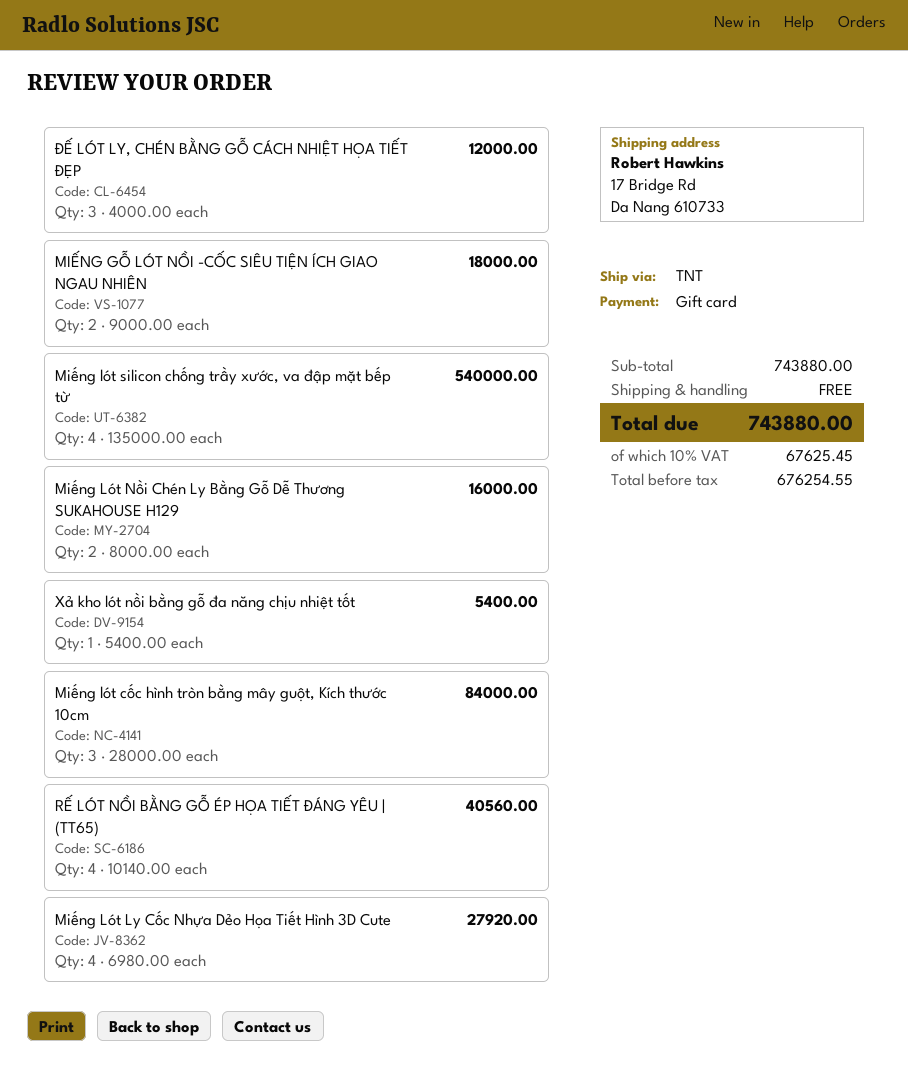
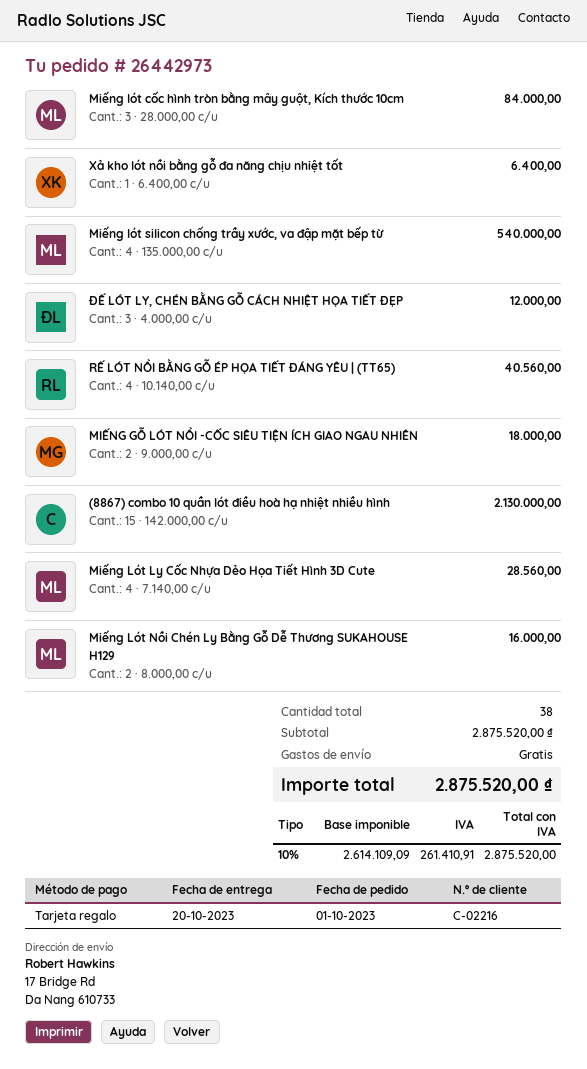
Xả kho lót nồi bằng gỗ đa năng chịu nhiệt tốt: 1 x 5400.00 = 5400.00 -> 1 x 6400.00 = 6400.00
Miếng Lót Ly Cốc Nhựa Dẻo Họa Tiết Hình 3D Cute: 4 x 6980.00 = 27920.00 -> 4 x 7140.00 = 28560.00
(8867) combo 10 quần lót điều hoà hạ nhiệt nhiều hình: none -> 15 x 142000.00 = 2130000.00
subtotal: 743880.00 -> 2875520.00
net: 676254.55 -> 2614109.09
tax: 10% = 67625.45 -> 10% = 261410.91
total: 743880.00 -> 2875520.00

